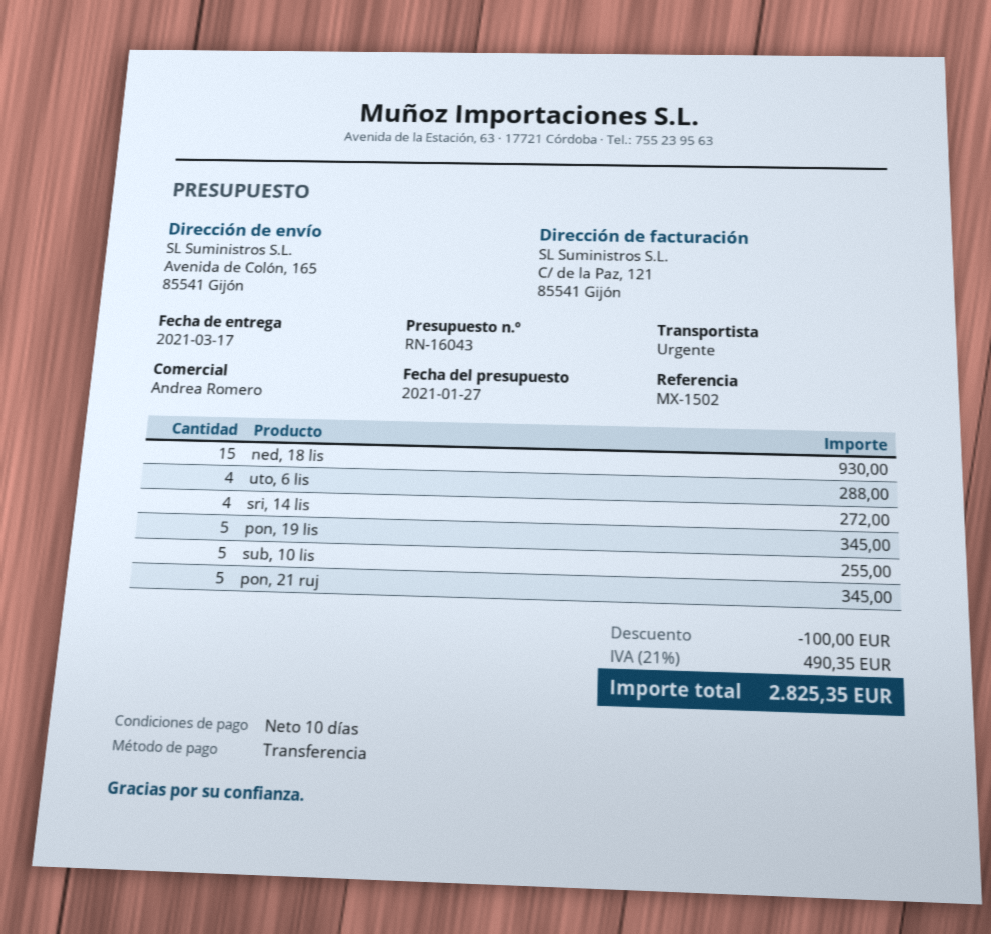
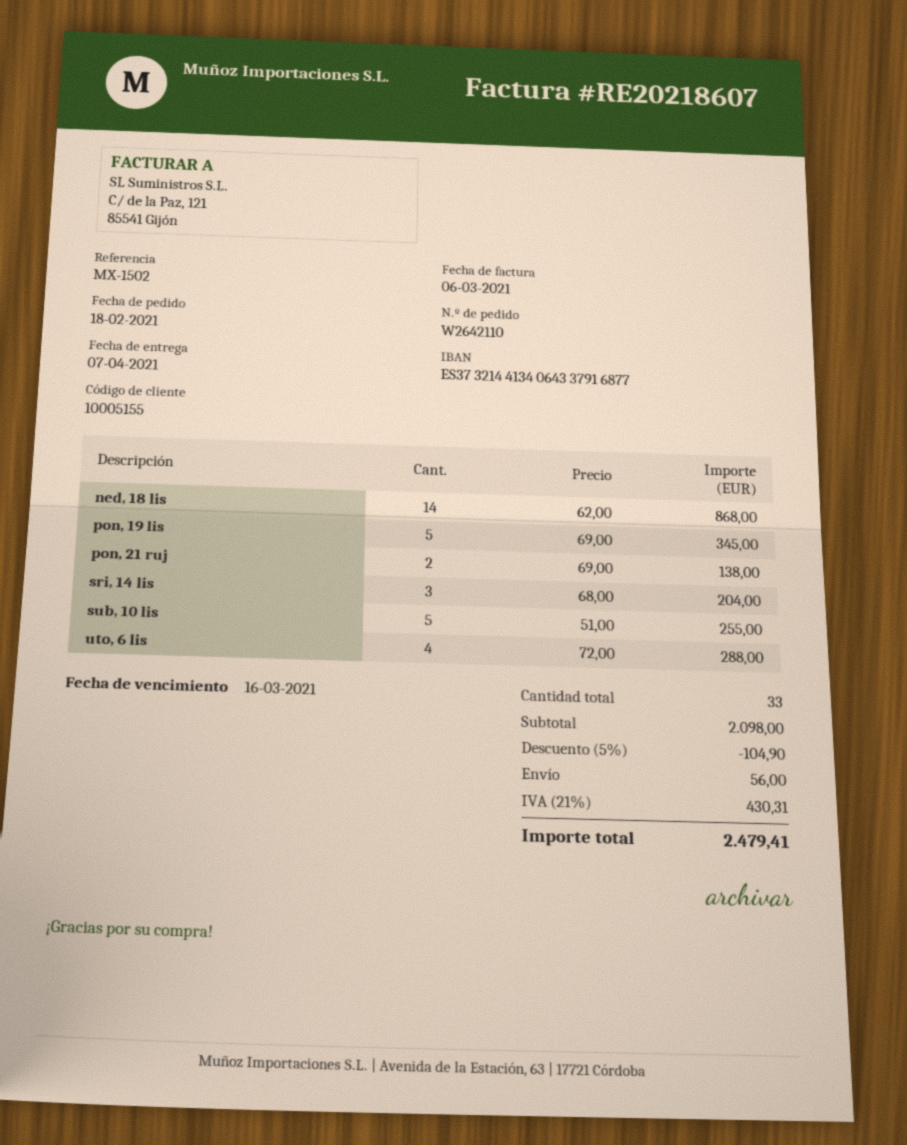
delivery date: 2021-03-17 -> 2021-04-07
ned, 18 lis: 15 for 930.00 -> 14 for 868.00
sri, 14 lis: 4 for 272.00 -> 3 for 204.00
pon, 21 ruj: 5 for 345.00 -> 2 for 138.00
discount: 100.00 -> 104.90
shipping: none -> 56.00
tax: 21% = 490.35 -> 21% = 430.31
total: 2825.35 -> 2479.41

